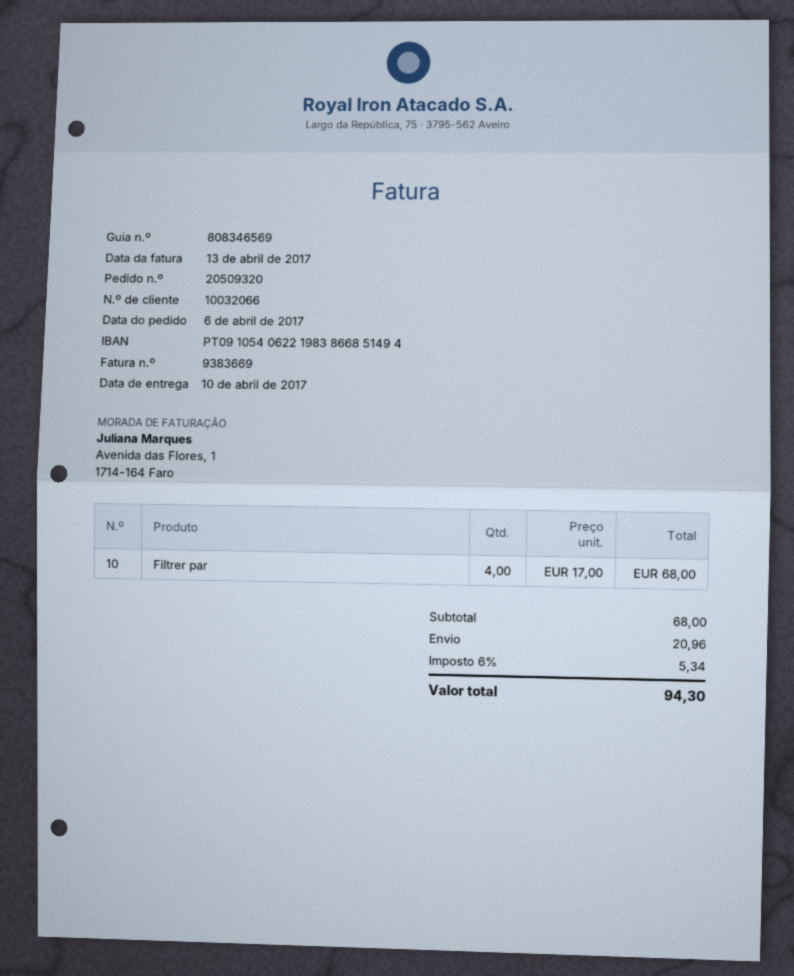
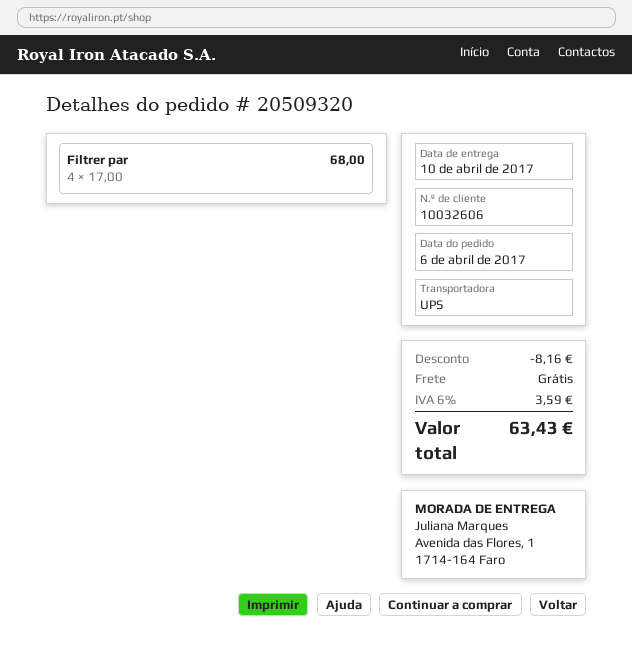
customer number: 10032066 -> 10032606
discount: none -> 8.16
shipping: 20.96 -> 0.00
tax: 6% = 5.34 -> 6% = 3.59
total: 94.30 -> 63.43

